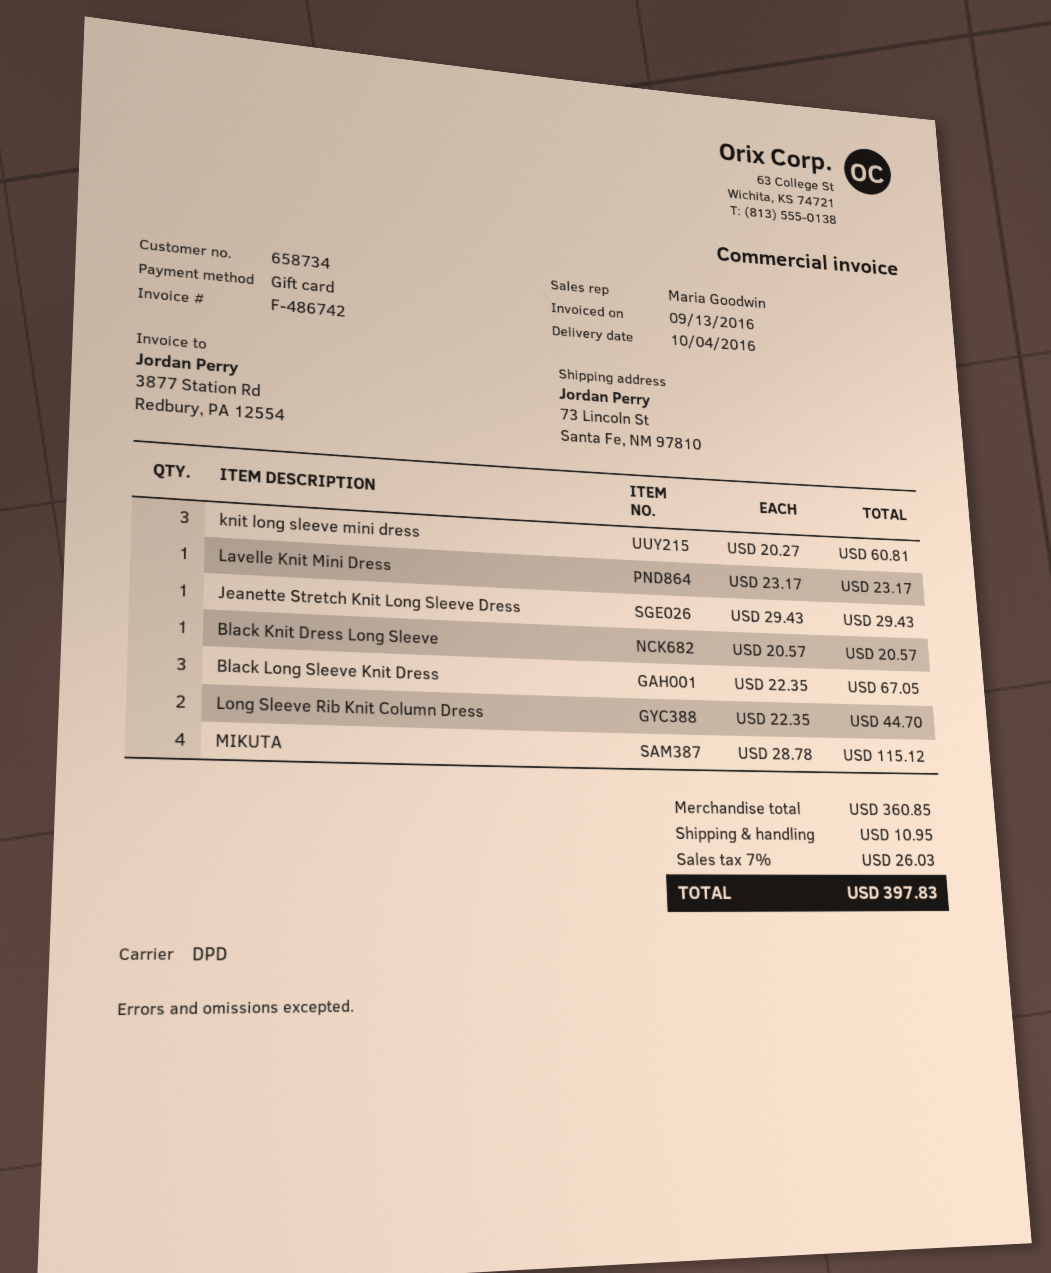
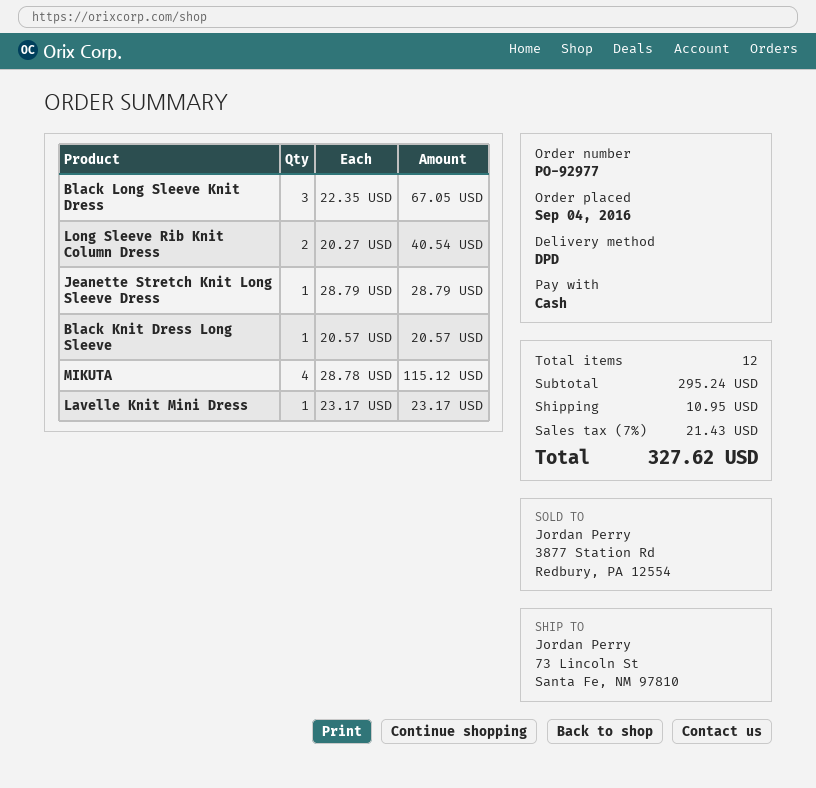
payment method: gift card -> cash
knit long sleeve mini dress: 3 x 20.27 = 60.81 -> none
Jeanette Stretch Knit Long Sleeve Dress: 1 x 29.43 = 29.43 -> 1 x 28.79 = 28.79
Long Sleeve Rib Knit Column Dress: 2 x 22.35 = 44.70 -> 2 x 20.27 = 40.54
subtotal: 360.85 -> 295.24
tax: 7% = 26.03 -> 7% = 21.43
total: 397.83 -> 327.62

